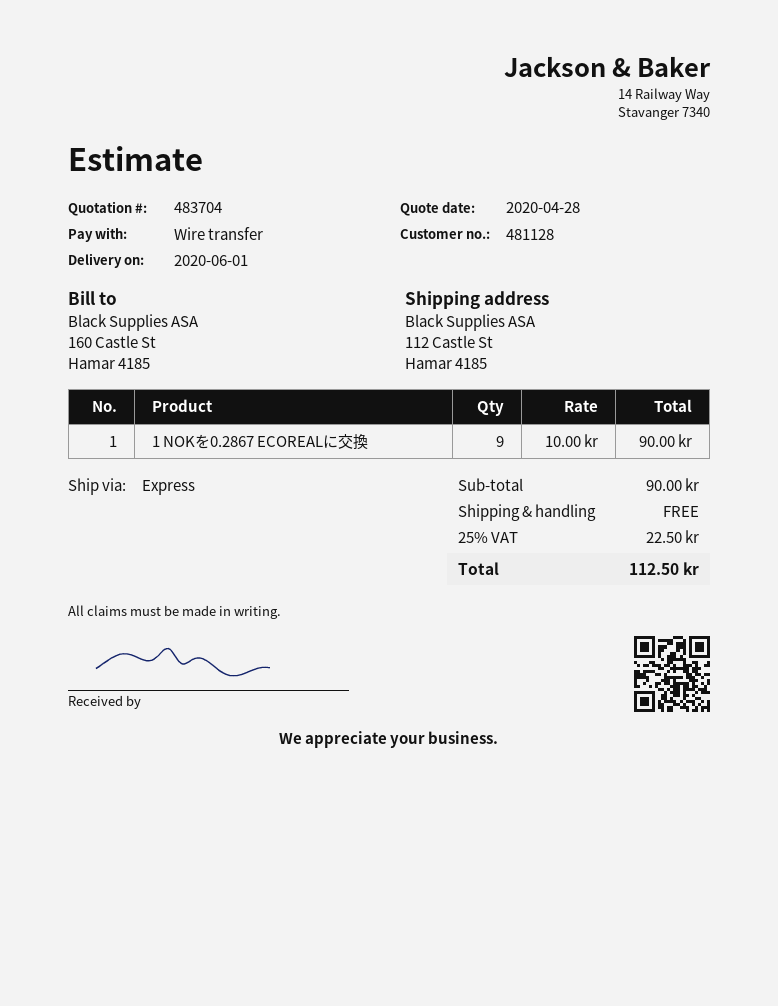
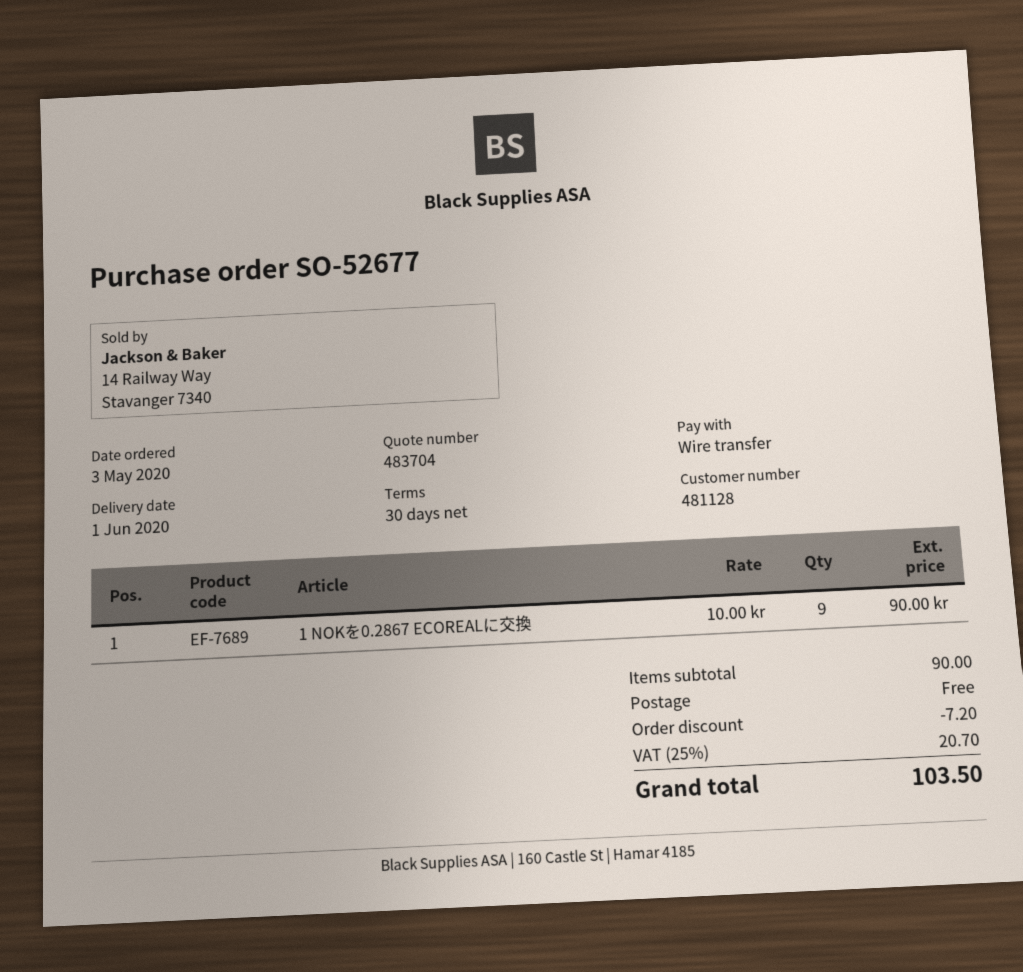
discount: none -> 7.20
tax: 25% = 22.50 -> 25% = 20.70
total: 112.50 -> 103.50

